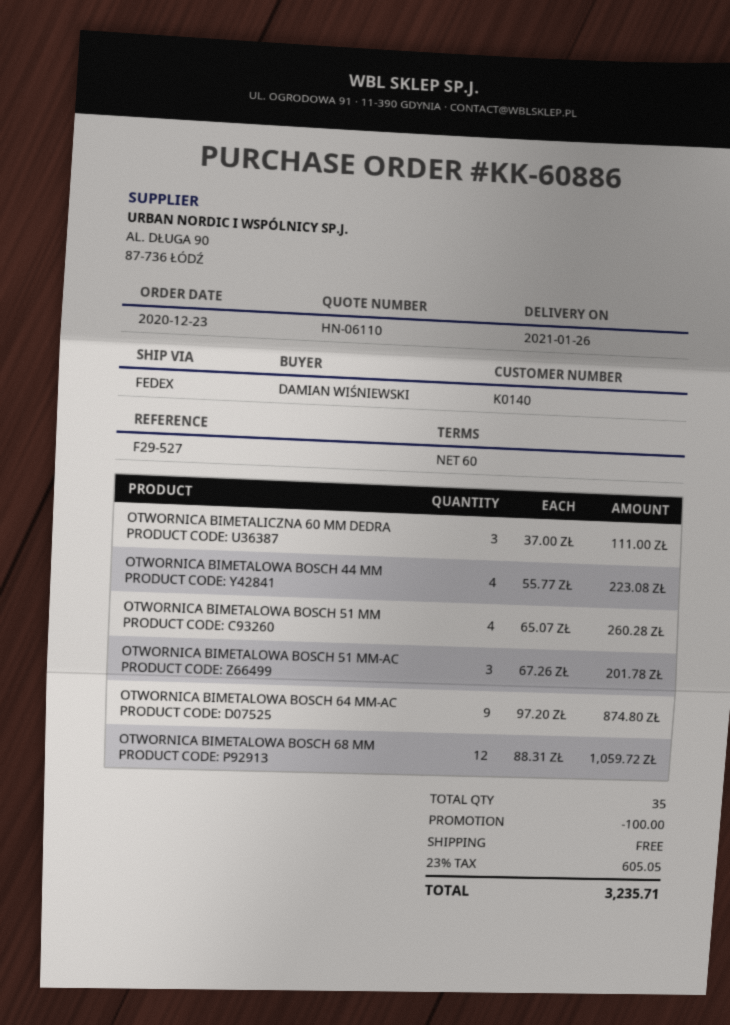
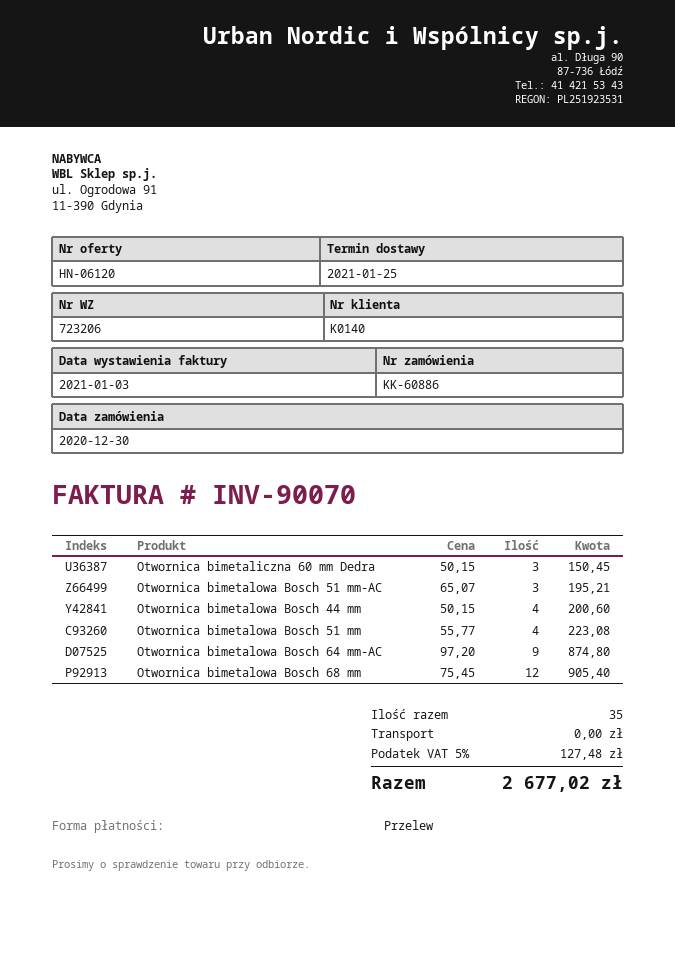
quote number: HN-06110 -> HN-06120
order date: 2020-12-23 -> 2020-12-30
delivery date: 2021-01-26 -> 2021-01-25
OTWORNICA BIMETALICZNA 60 MM DEDRA: 3 x 37.00 = 111.00 -> 3 x 50.15 = 150.45
OTWORNICA BIMETALOWA BOSCH 44 MM: 4 x 55.77 = 223.08 -> 4 x 50.15 = 200.60
OTWORNICA BIMETALOWA BOSCH 51 MM: 4 x 65.07 = 260.28 -> 4 x 55.77 = 223.08
OTWORNICA BIMETALOWA BOSCH 51 MM-AC: 3 x 67.26 = 201.78 -> 3 x 65.07 = 195.21
OTWORNICA BIMETALOWA BOSCH 68 MM: 12 x 88.31 = 1059.72 -> 12 x 75.45 = 905.40
discount: 100.00 -> none
tax: 23% = 605.05 -> 5% = 127.48
total: 3235.71 -> 2677.02

